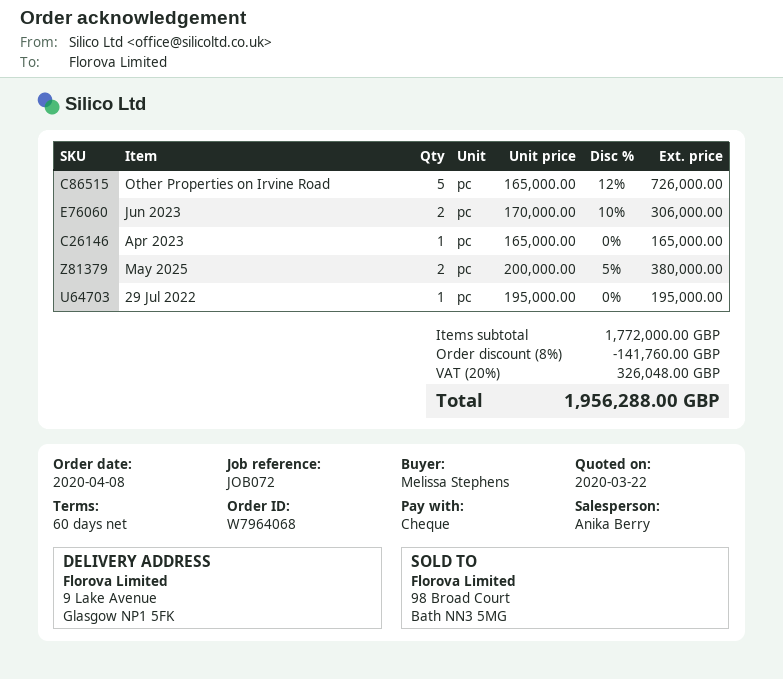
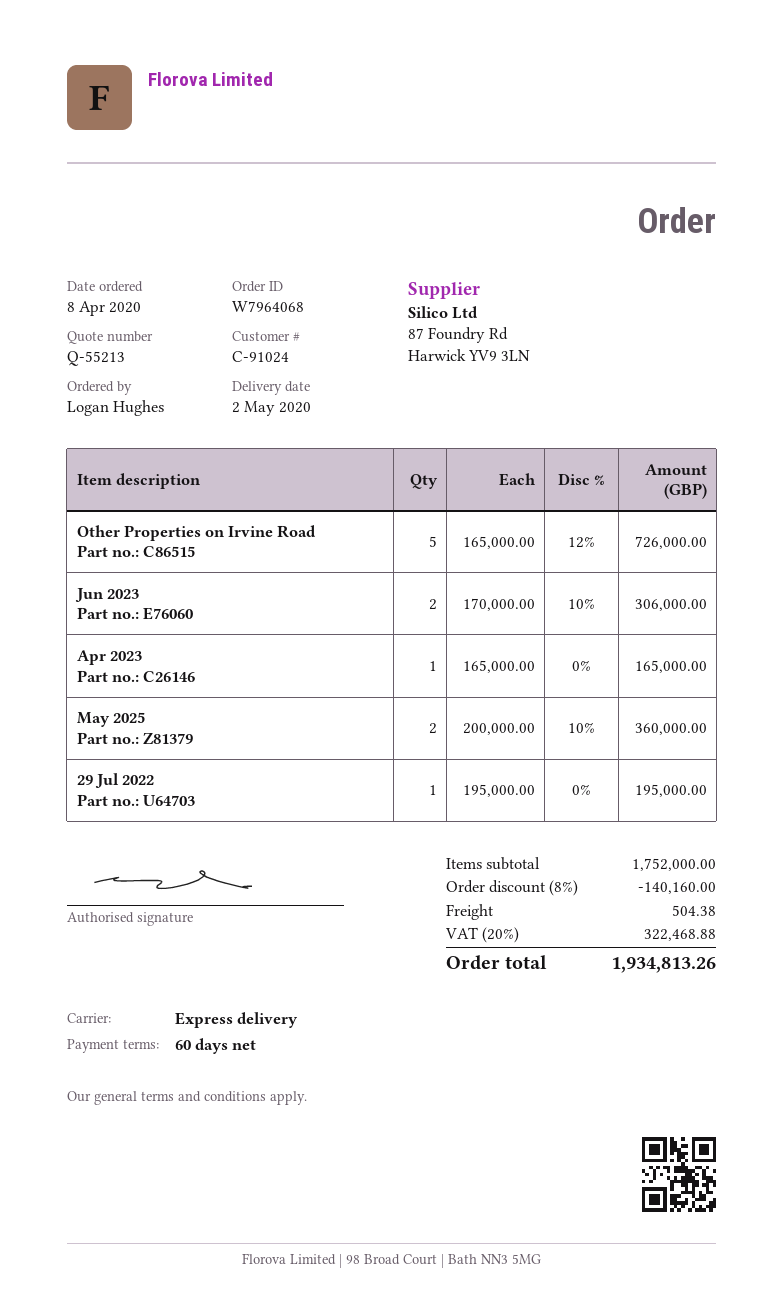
ordered by: Melissa Stephens -> Logan Hughes
May 2025: 2 x 200000.00 - 5% = 380000.00 -> 2 x 200000.00 - 10% = 360000.00
subtotal: 1772000.00 -> 1752000.00
discount: 8% = 141760.00 -> 8% = 140160.00
shipping: none -> 504.38
tax: 20% = 326048.00 -> 20% = 322468.88
total: 1956288.00 -> 1934813.26

